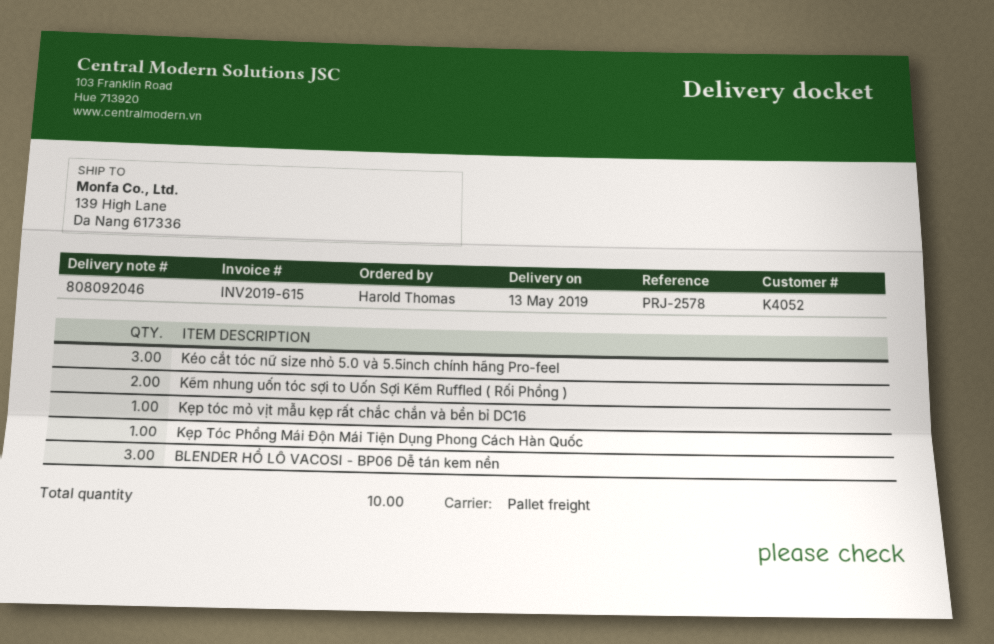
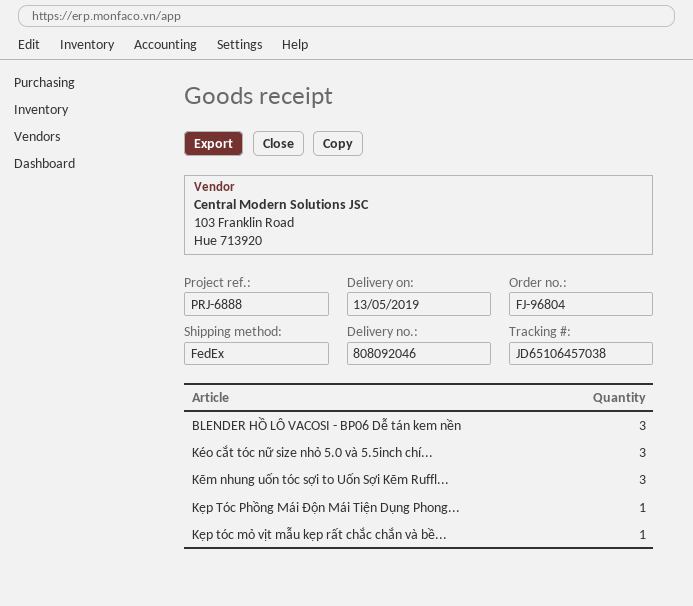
reference: PRJ-2578 -> PRJ-6888
shipping method: pallet freight -> FedEx
Kẽm nhung uốn tóc sợi to Uốn Sợi Kẽm Ruffled ( Rối Phồng ): 2 -> 3

